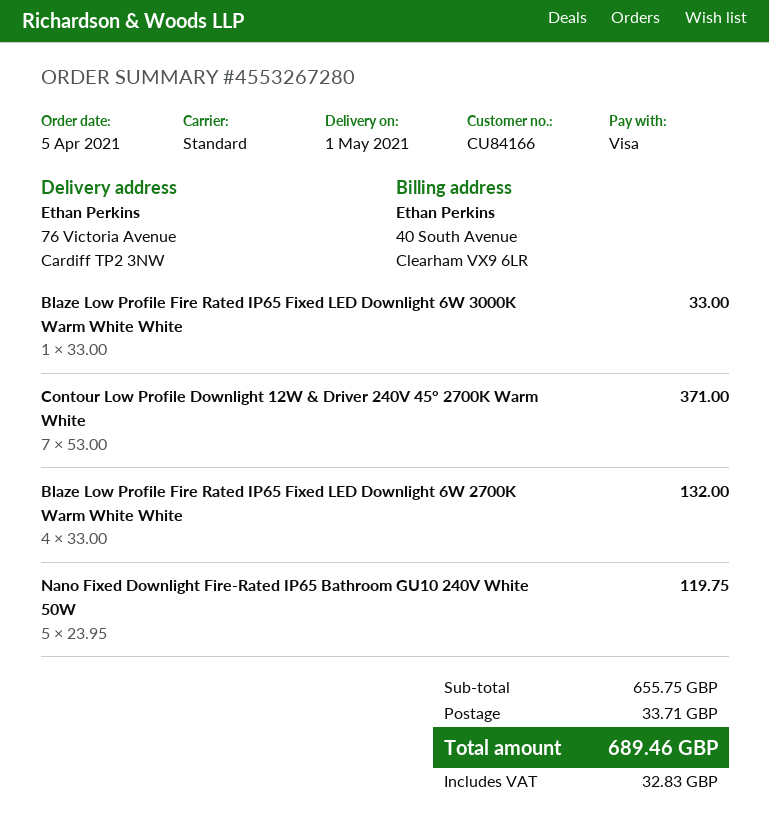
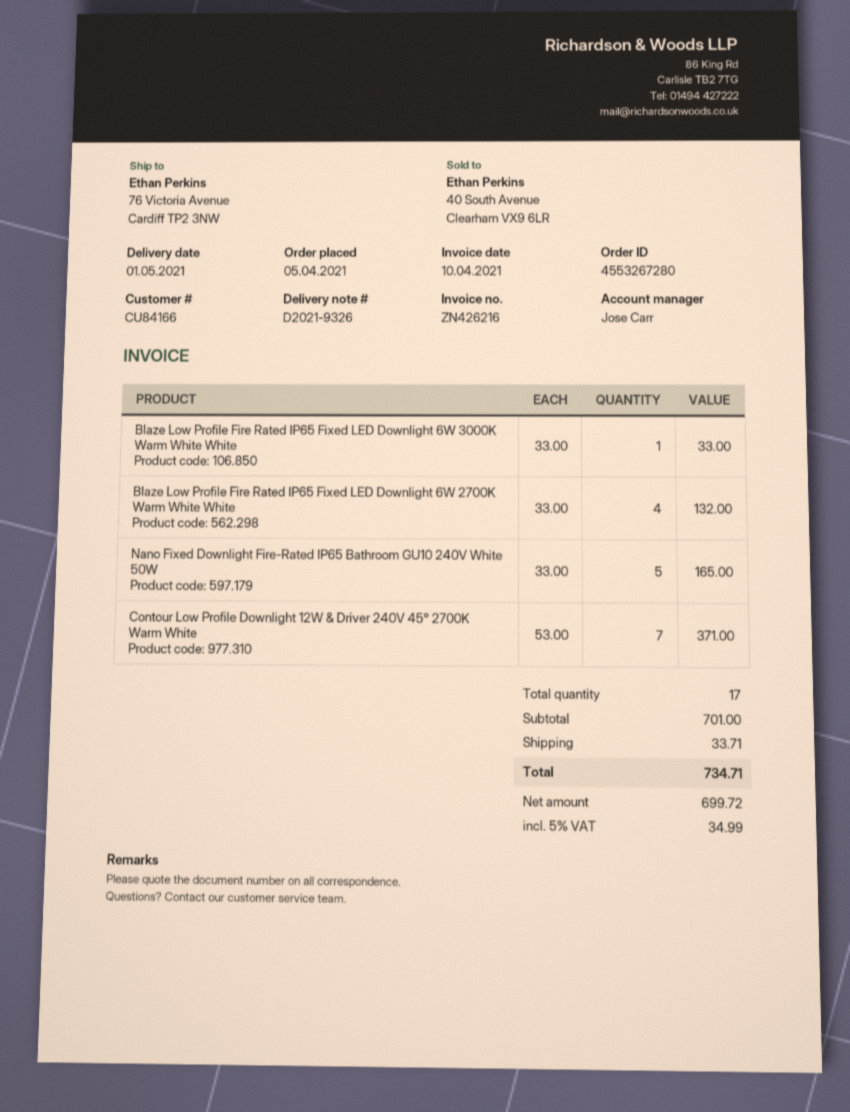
Nano Fixed Downlight Fire-Rated IP65 Bathroom GU10 240V White 50W: 5 x 23.95 = 119.75 -> 5 x 33.00 = 165.00
subtotal: 655.75 -> 701.00
tax: 32.83 -> 34.99
total: 689.46 -> 734.71

